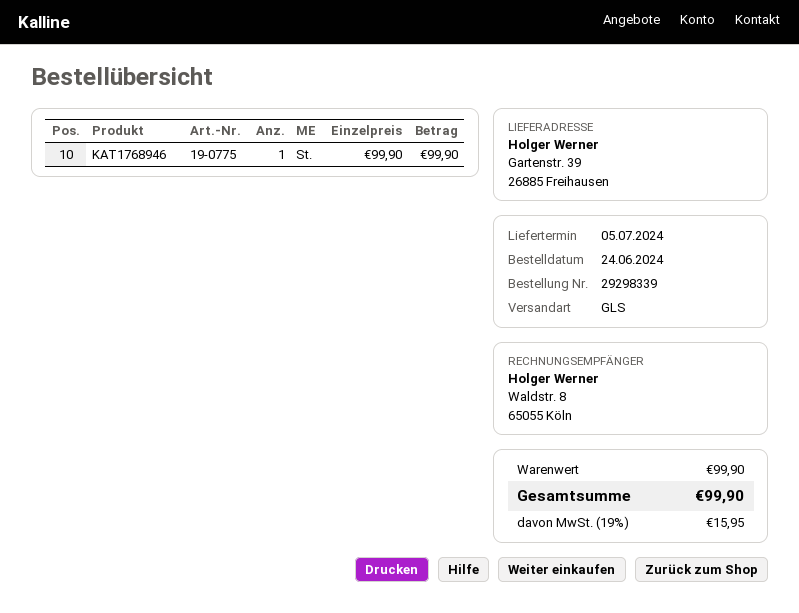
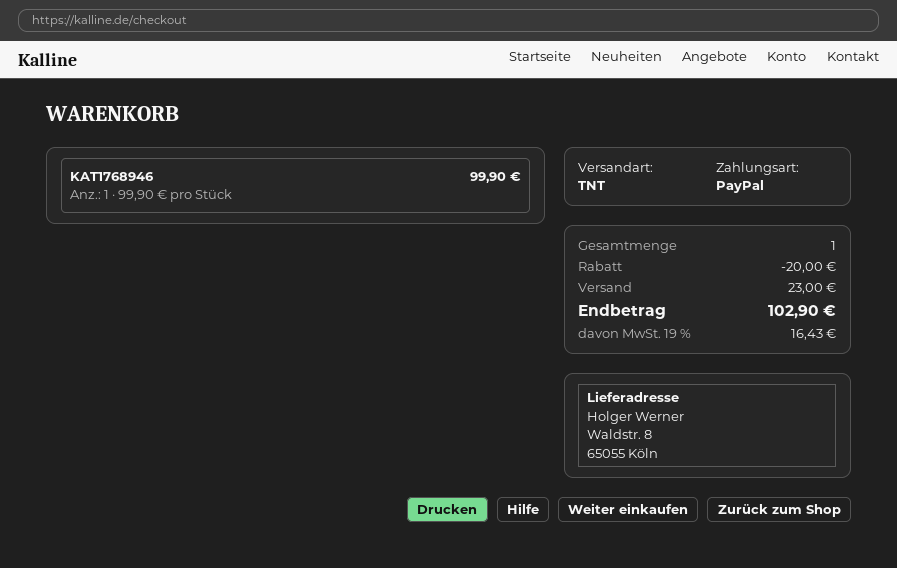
shipping method: GLS -> TNT
ship to: Gartenstr. 39, 26885 Freihausen -> Waldstr. 8, 65055 Köln
discount: none -> 20.00
shipping: none -> 23.00
tax: 19% = 15.95 -> 19% = 16.43
total: 99.90 -> 102.90

